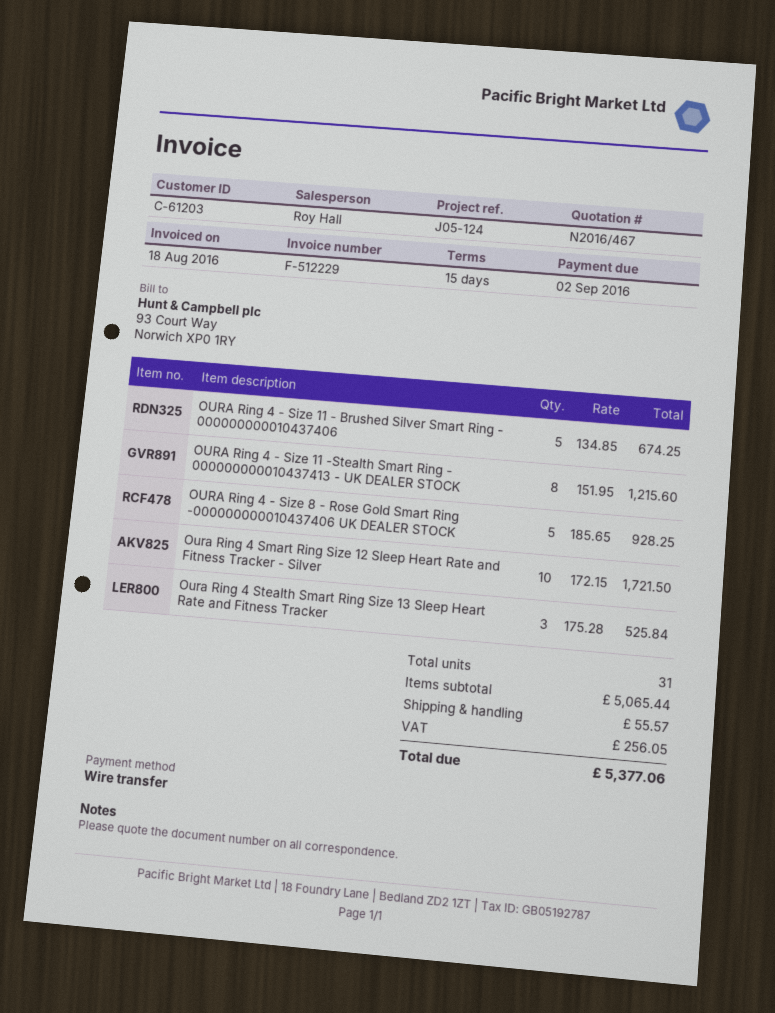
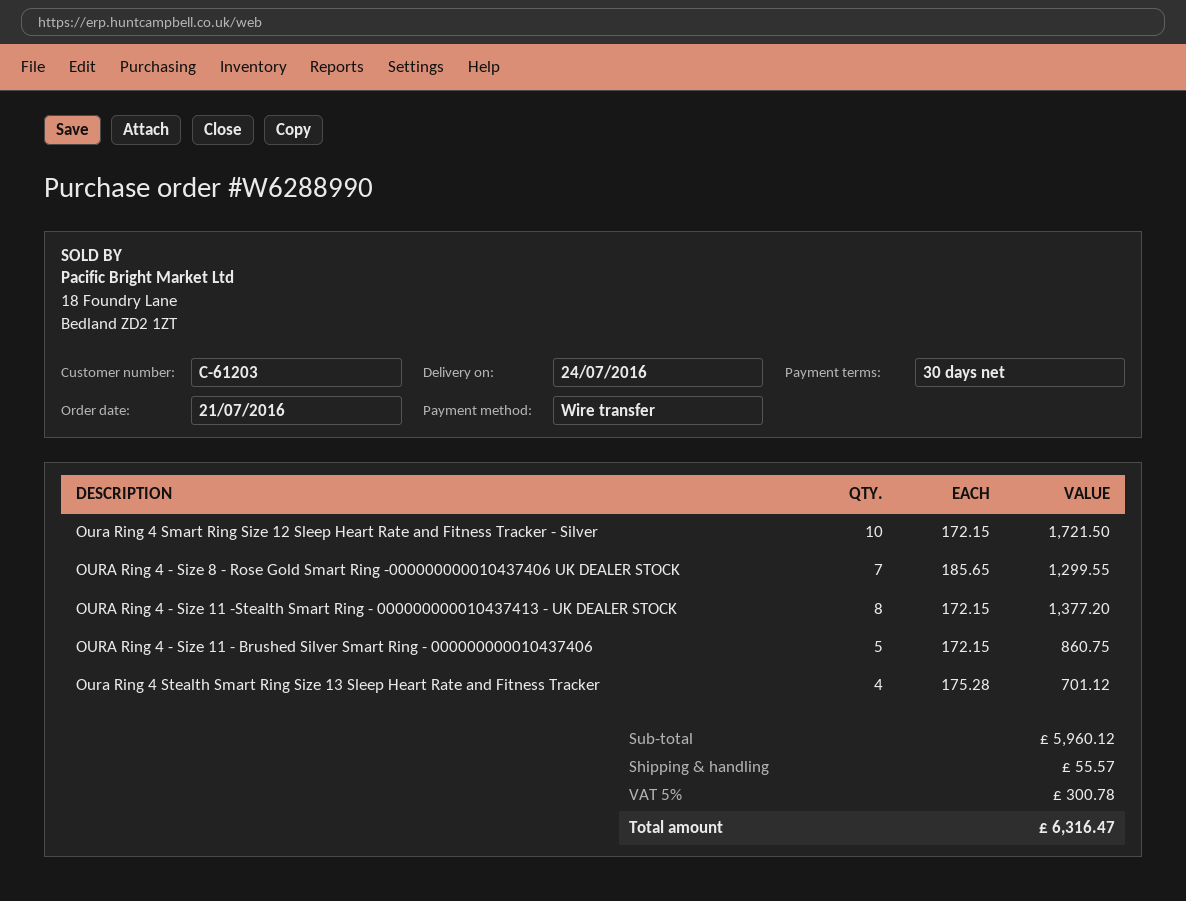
payment terms: 15 days -> 30 days
OURA Ring 4 - Size 11 - Brushed Silver Smart Ring - 000000000010437406: 5 x 134.85 = 674.25 -> 5 x 172.15 = 860.75
OURA Ring 4 - Size 11 -Stealth Smart Ring - 000000000010437413 - UK DEALER STOCK: 8 x 151.95 = 1215.60 -> 8 x 172.15 = 1377.20
OURA Ring 4 - Size 8 - Rose Gold Smart Ring -000000000010437406 UK DEALER STOCK: 5 x 185.65 = 928.25 -> 7 x 185.65 = 1299.55
Oura Ring 4 Stealth Smart Ring Size 13 Sleep Heart Rate and Fitness Tracker: 3 x 175.28 = 525.84 -> 4 x 175.28 = 701.12
subtotal: 5065.44 -> 5960.12
tax: 256.05 -> 300.78
total: 5377.06 -> 6316.47

